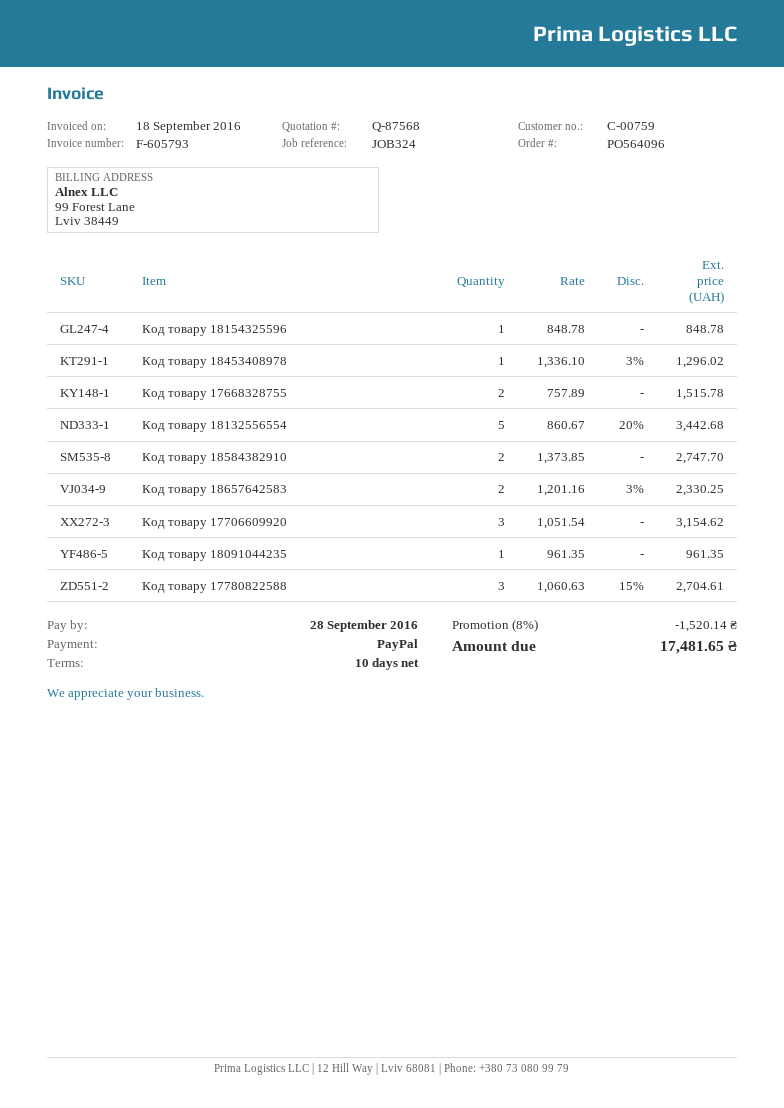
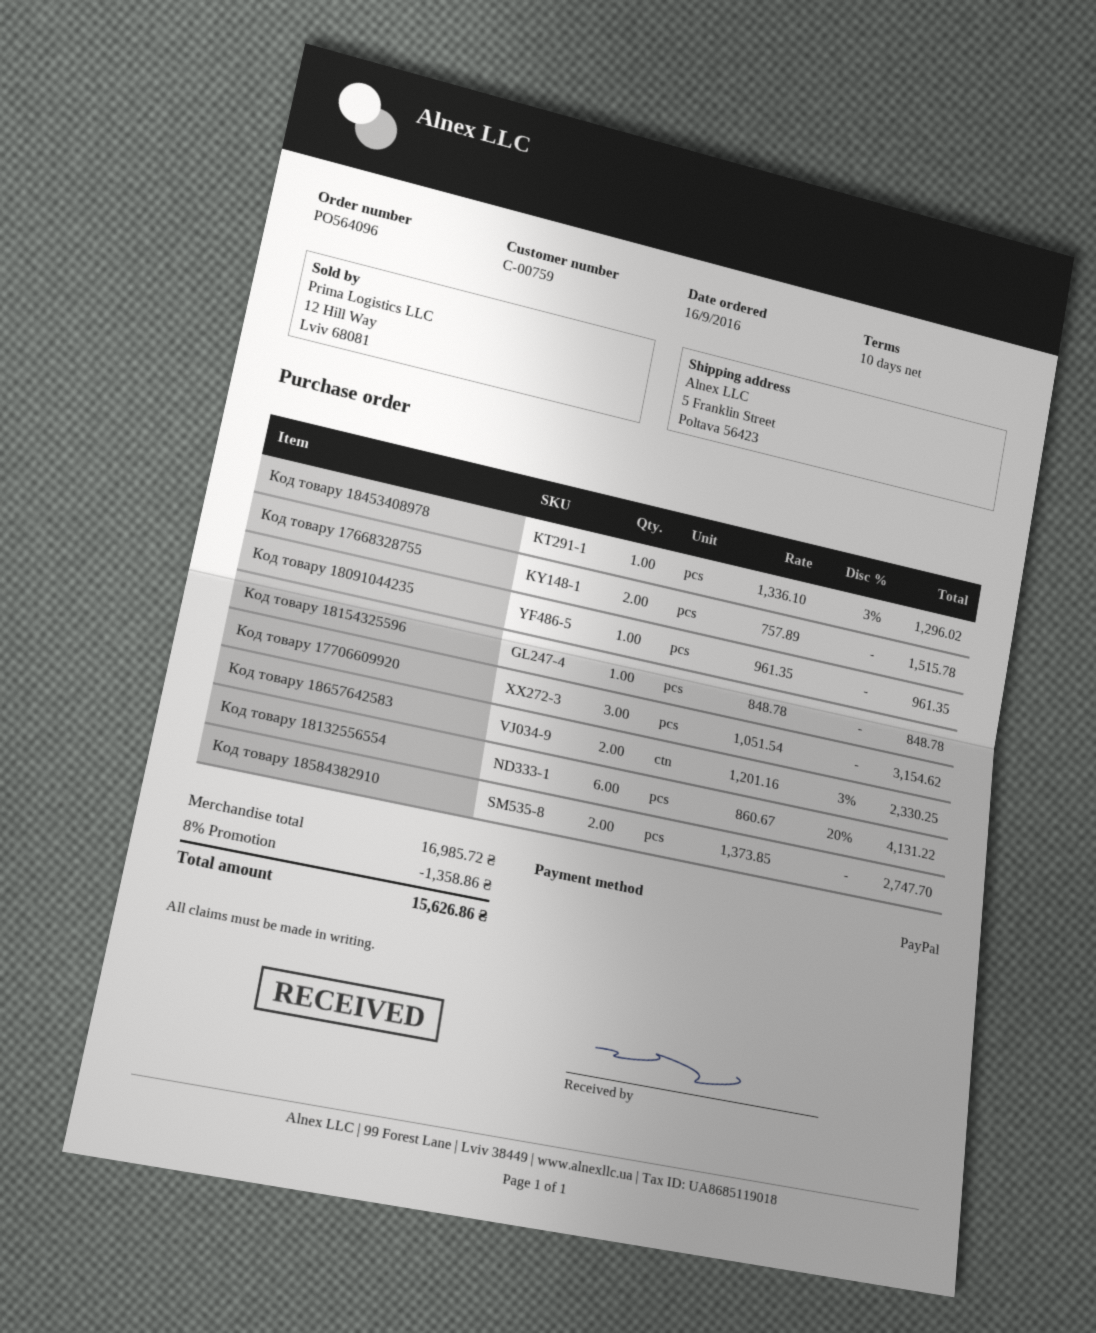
Код товару 18132556554: 5 x 860.67 - 20% = 3442.68 -> 6 x 860.67 - 20% = 4131.22
Код товару 17780822588: 3 x 1060.63 - 15% = 2704.61 -> none
discount: 8% = 1520.14 -> 8% = 1358.86
total: 17481.65 -> 15626.86

